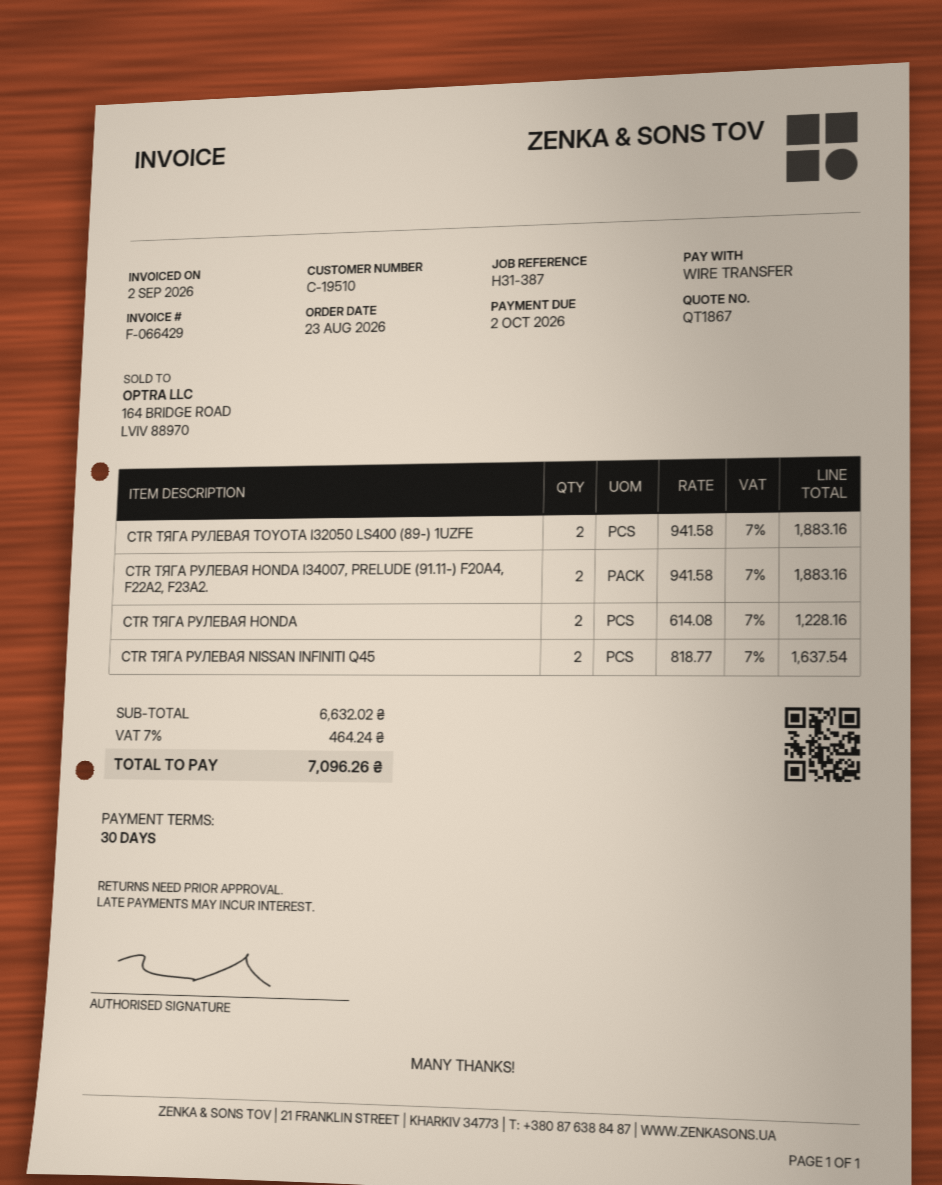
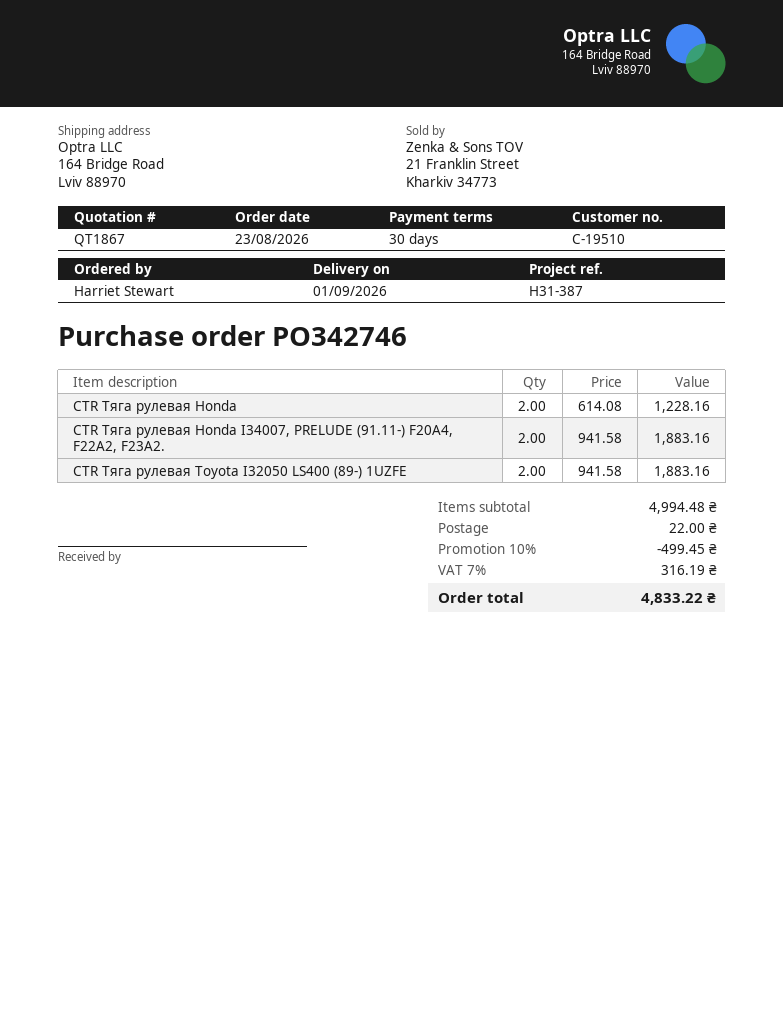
CTR ТЯГА РУЛЕВАЯ NISSAN INFINITI Q45: 2 x 818.77 = 1637.54 -> none
subtotal: 6632.02 -> 4994.48
discount: none -> 10% = 499.45
shipping: none -> 22.00
tax: 7% = 464.24 -> 7% = 316.19
total: 7096.26 -> 4833.22

